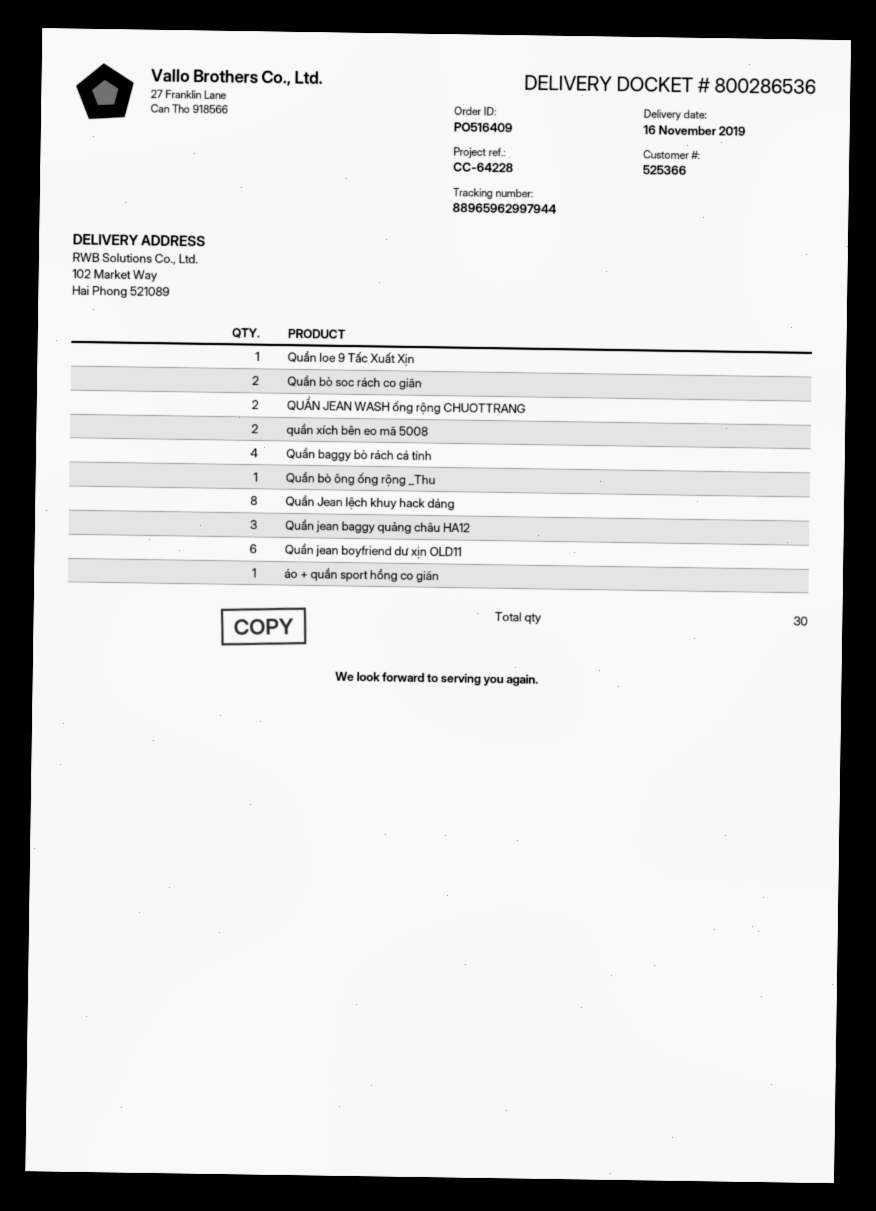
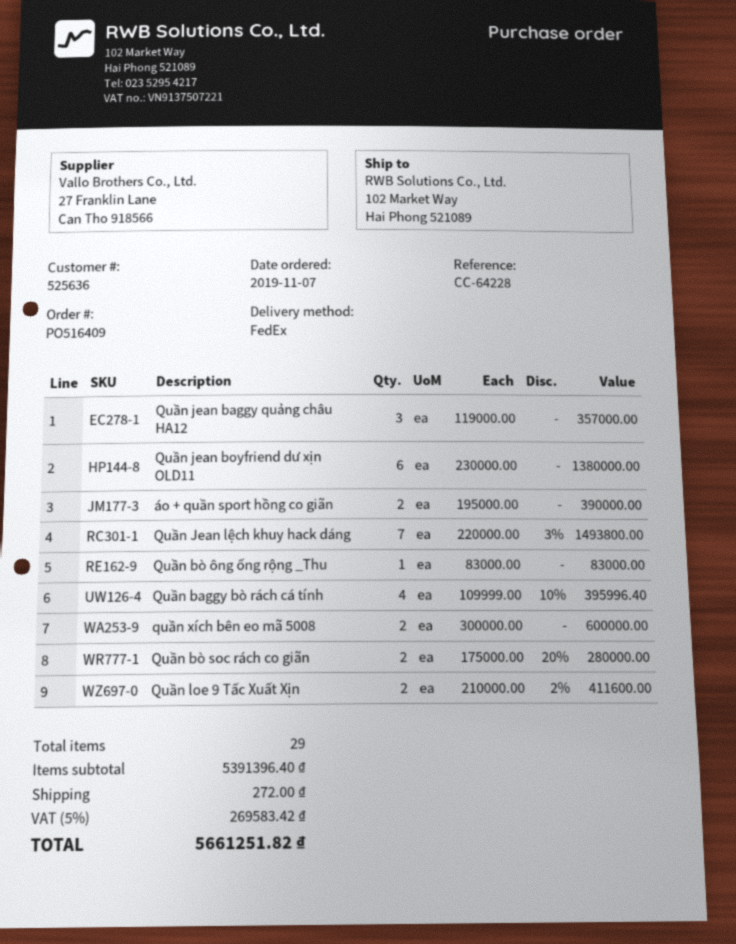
customer number: 525366 -> 525636
Quần loe 9 Tấc Xuất Xịn: 1 -> 2
QUẦN JEAN WASH ống rộng CHUOTTRANG: 2 -> none
Quần Jean lệch khuy hack dáng: 8 -> 7
áo + quần sport hồng co giãn: 1 -> 2
total quantity: 30 -> 29

